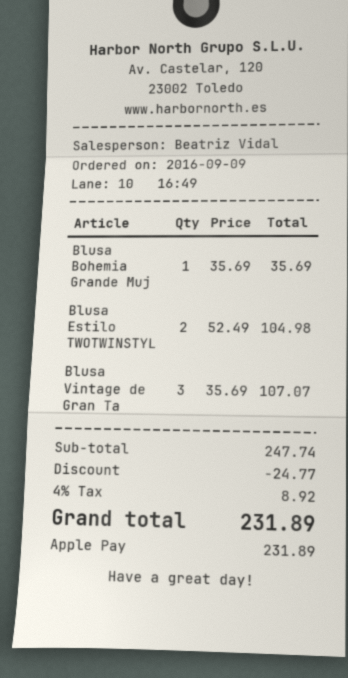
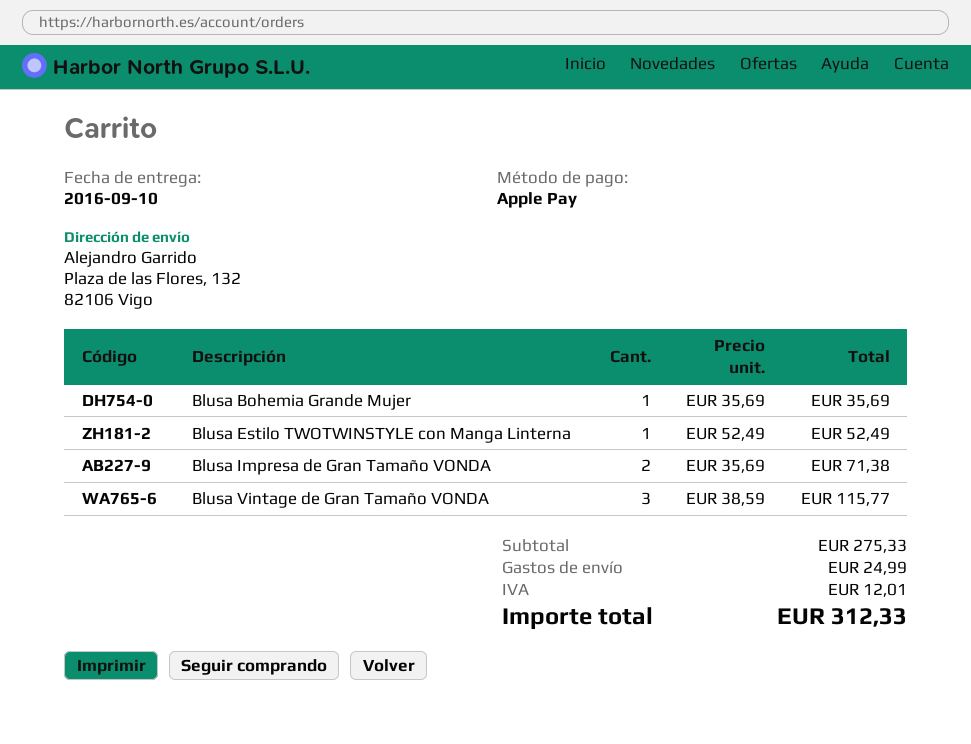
Blusa Estilo TWOTWINSTYL: 2 x 52.49 = 104.98 -> 1 x 52.49 = 52.49
Blusa Vintage de Gran Ta: 3 x 35.69 = 107.07 -> 3 x 38.59 = 115.77
Blusa Impresa de Gran Tamaño VONDA: none -> 2 x 35.69 = 71.38
subtotal: 247.74 -> 275.33
discount: 24.77 -> none
shipping: none -> 24.99
tax: 8.92 -> 12.01
total: 231.89 -> 312.33

